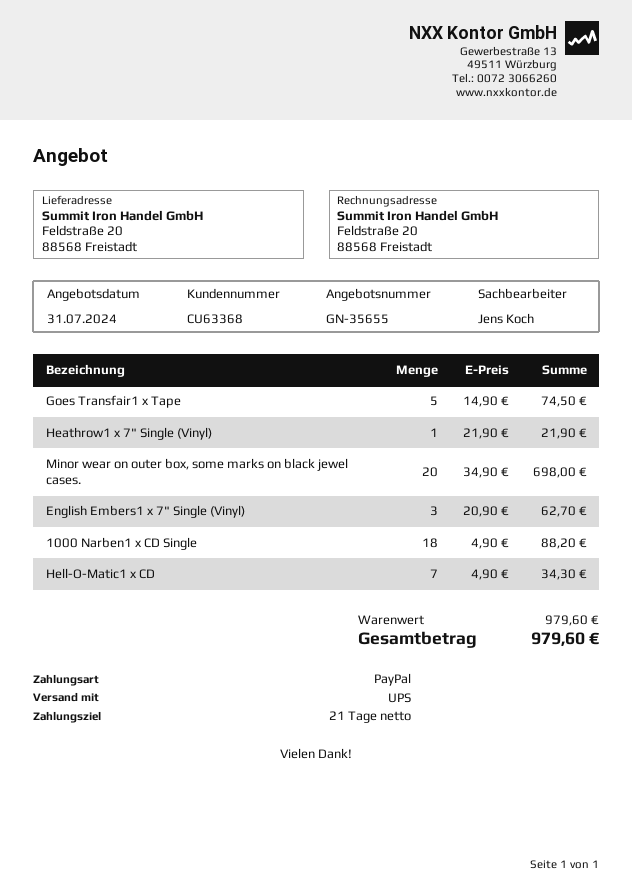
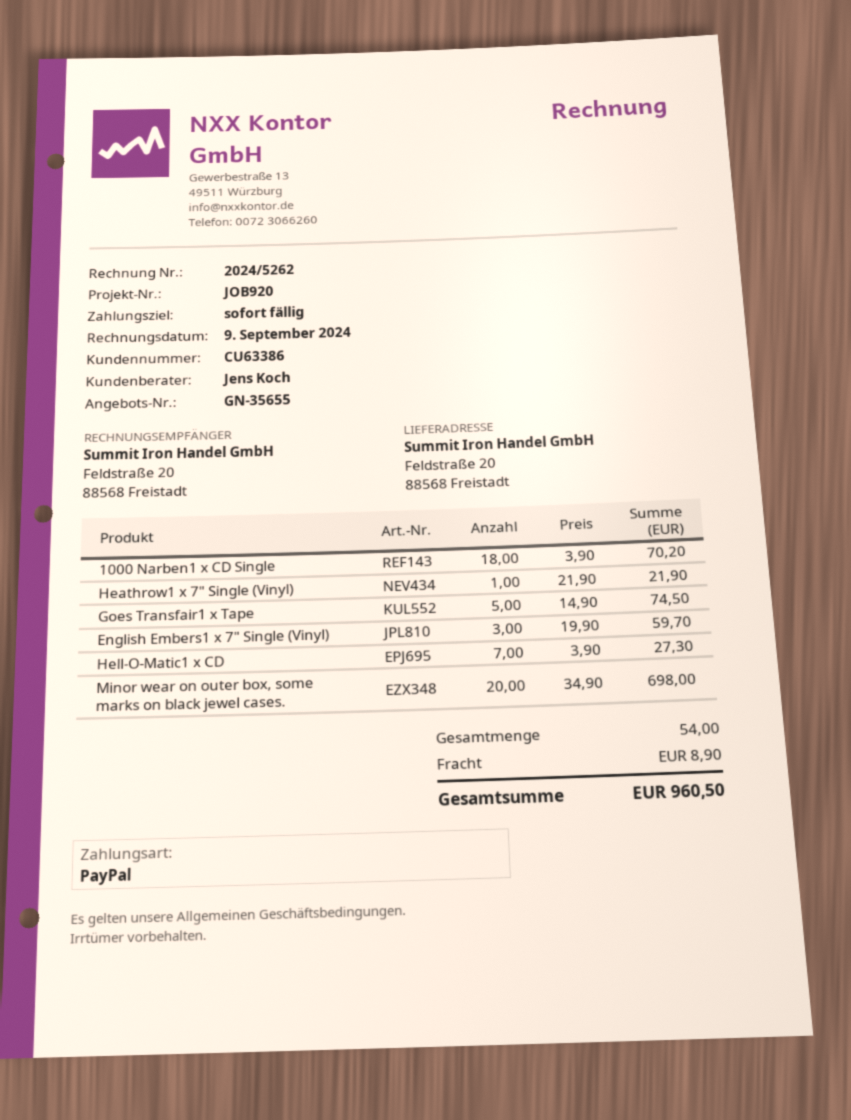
payment terms: 21 days -> on receipt
customer number: CU63368 -> CU63386
English Embers1 x 7" Single (Vinyl): 3 x 20.90 = 62.70 -> 3 x 19.90 = 59.70
1000 Narben1 x CD Single: 18 x 4.90 = 88.20 -> 18 x 3.90 = 70.20
Hell-O-Matic1 x CD: 7 x 4.90 = 34.30 -> 7 x 3.90 = 27.30
shipping: none -> 8.90
total: 979.60 -> 960.50

